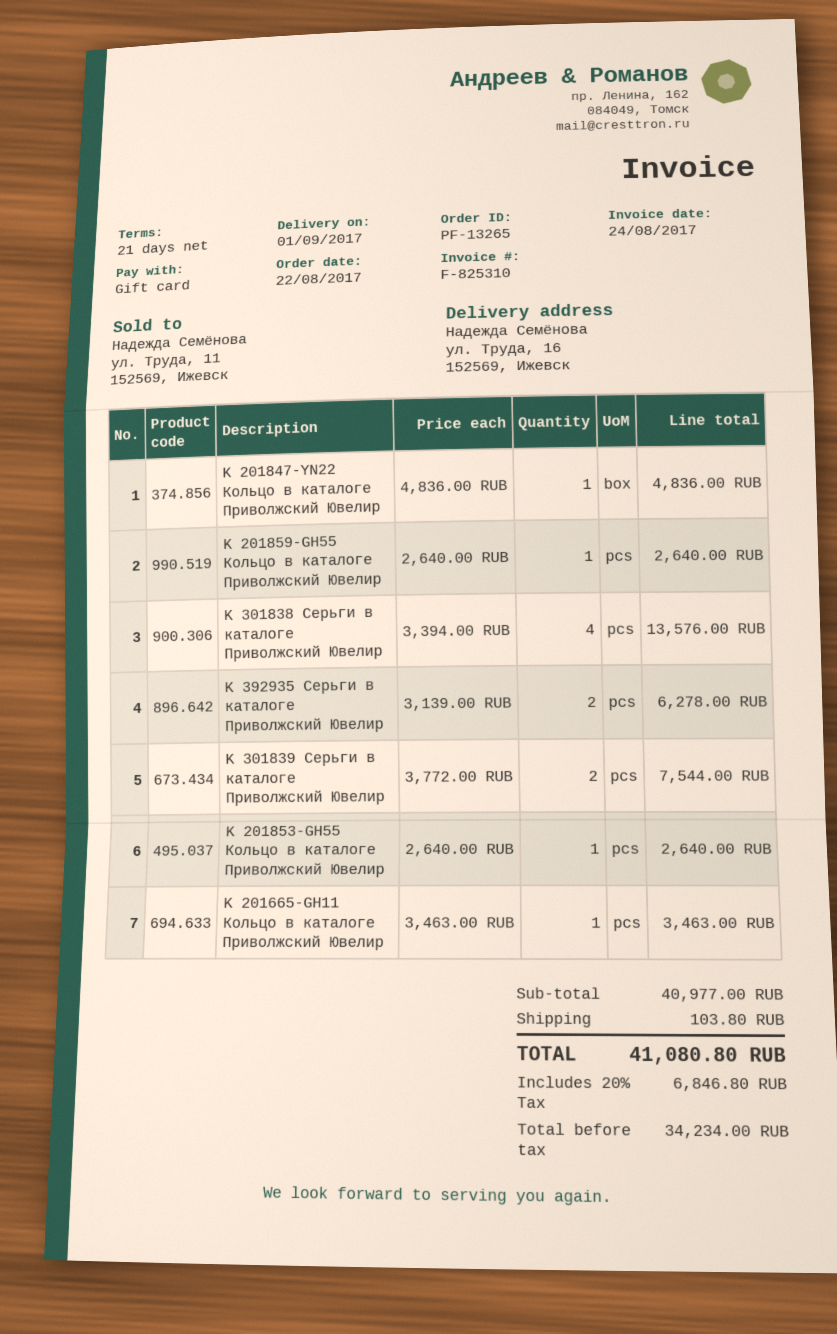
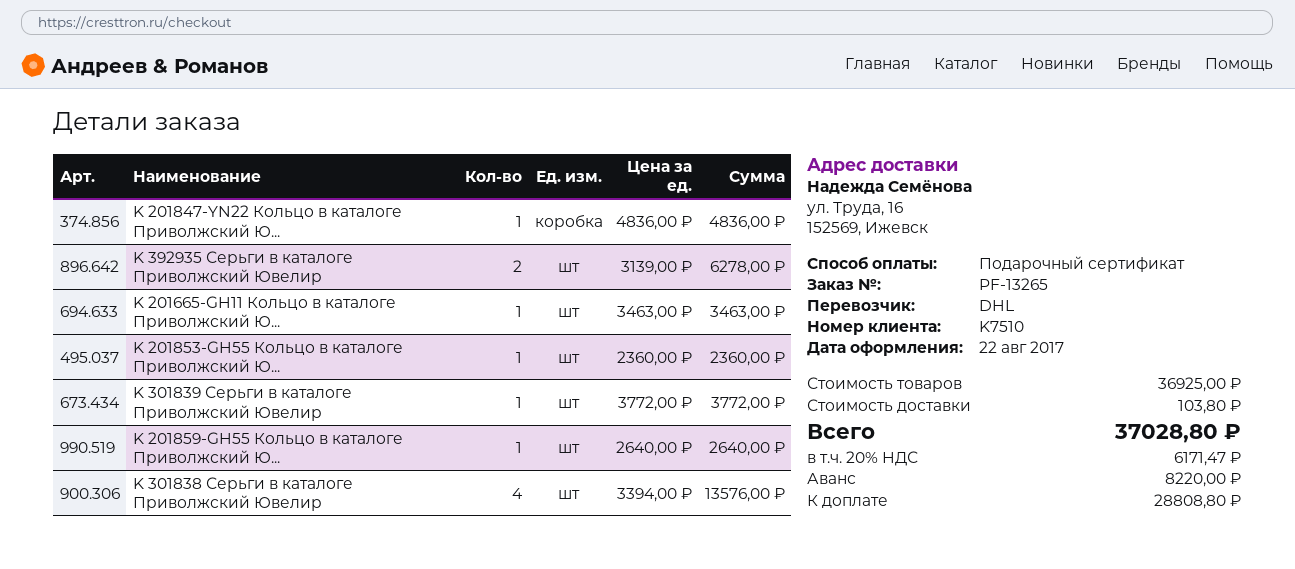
K 301839 Серьги в каталоге Приволжский Ювелир: 2 x 3772.00 = 7544.00 -> 1 x 3772.00 = 3772.00
K 201853-GH55 Кольцо в каталоге Приволжский Ювелир: 1 x 2640.00 = 2640.00 -> 1 x 2360.00 = 2360.00
subtotal: 40977.00 -> 36925.00
tax: 20% = 6846.80 -> 20% = 6171.47
total: 41080.80 -> 37028.80

